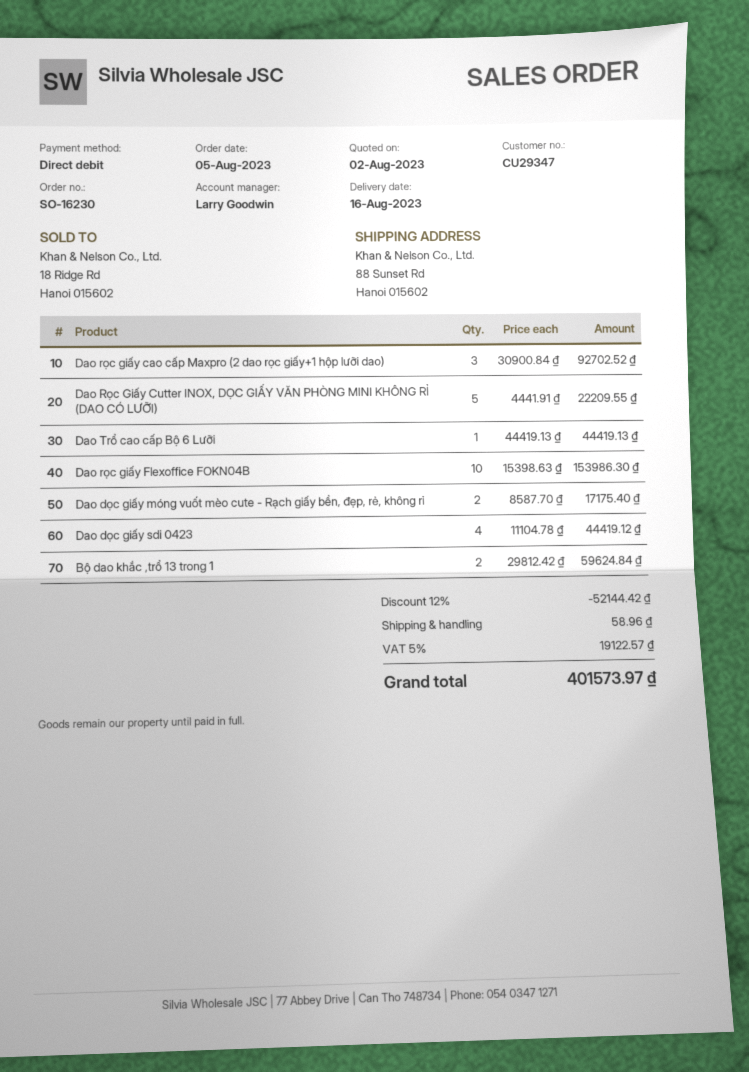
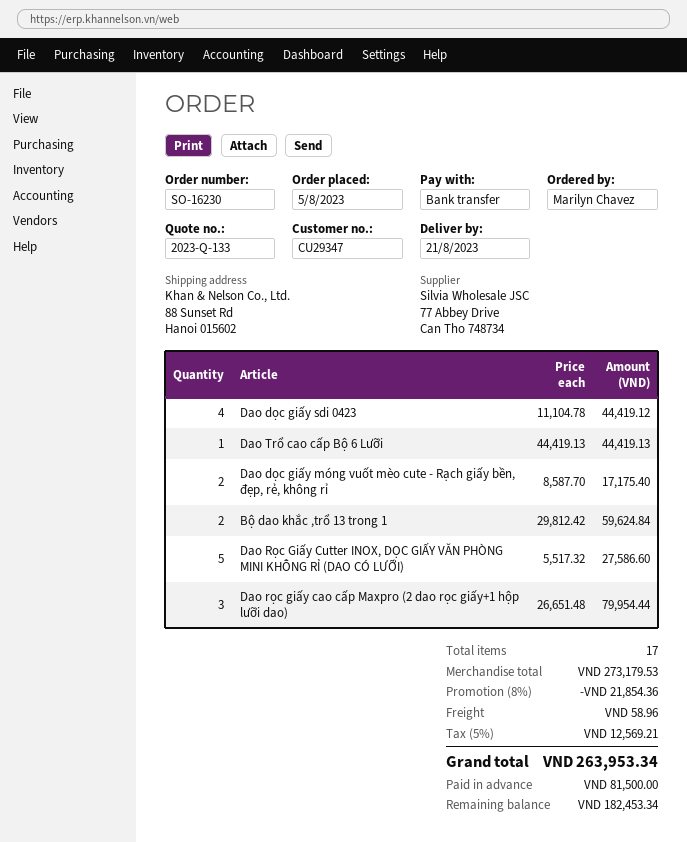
delivery date: 2023-08-16 -> 2023-08-21
payment method: direct debit -> bank transfer
Dao rọc giấy cao cấp Maxpro (2 dao rọc giấy+1 hộp lưỡi dao): 3 x 30900.84 = 92702.52 -> 3 x 26651.48 = 79954.44
Dao Rọc Giấy Cutter INOX, DỌC GIẤY VĂN PHÒNG MINI KHÔNG RỈ (DAO CÓ LƯỠI): 5 x 4441.91 = 22209.55 -> 5 x 5517.32 = 27586.60
Dao rọc giấy Flexoffice FOKN04B: 10 x 15398.63 = 153986.30 -> none
discount: 12% = 52144.42 -> 8% = 21854.36
tax: 5% = 19122.57 -> 5% = 12569.21
total: 401573.97 -> 263953.34

